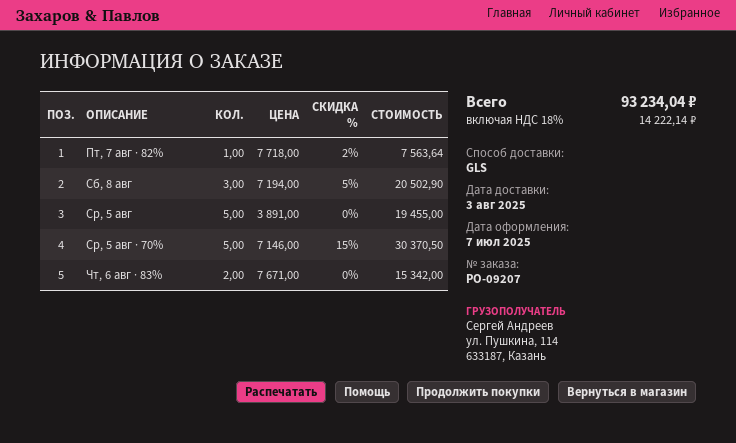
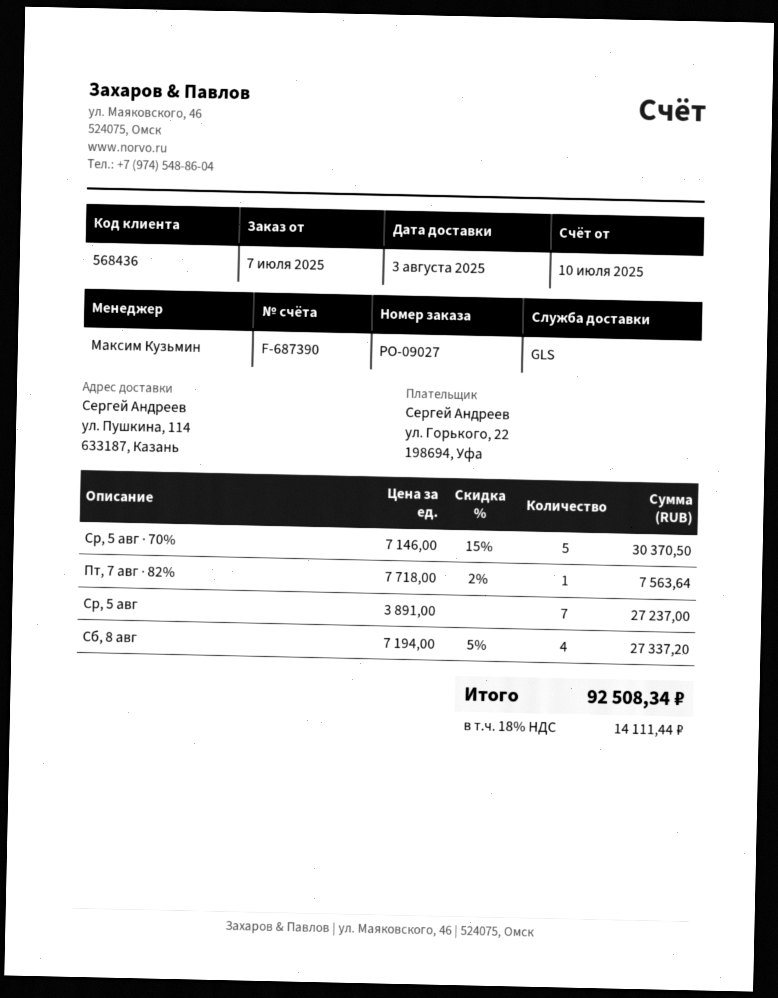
order number: PO-09207 -> PO-09027
Сб, 8 авг: 3 x 7194.00 - 5% = 20502.90 -> 4 x 7194.00 - 5% = 27337.20
Ср, 5 авг: 5 x 3891.00 = 19455.00 -> 7 x 3891.00 = 27237.00
Чт, 6 авг · 83%: 2 x 7671.00 = 15342.00 -> none
tax: 18% = 14222.14 -> 18% = 14111.44
total: 93234.04 -> 92508.34

